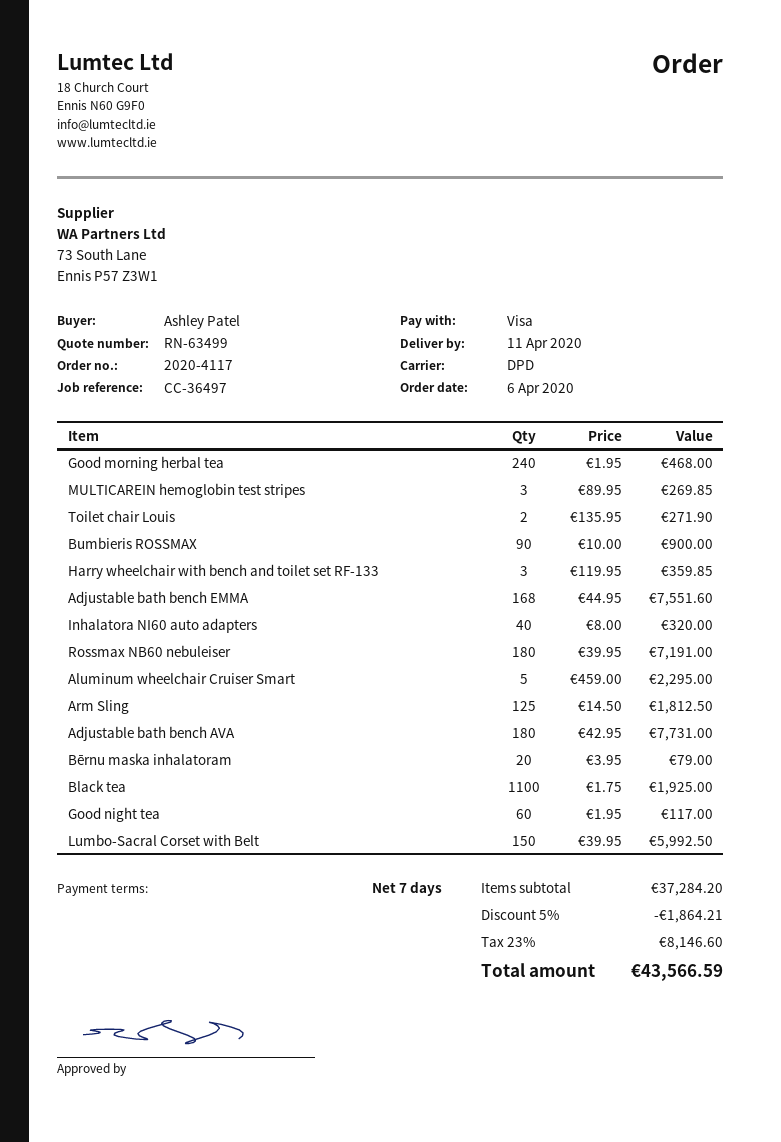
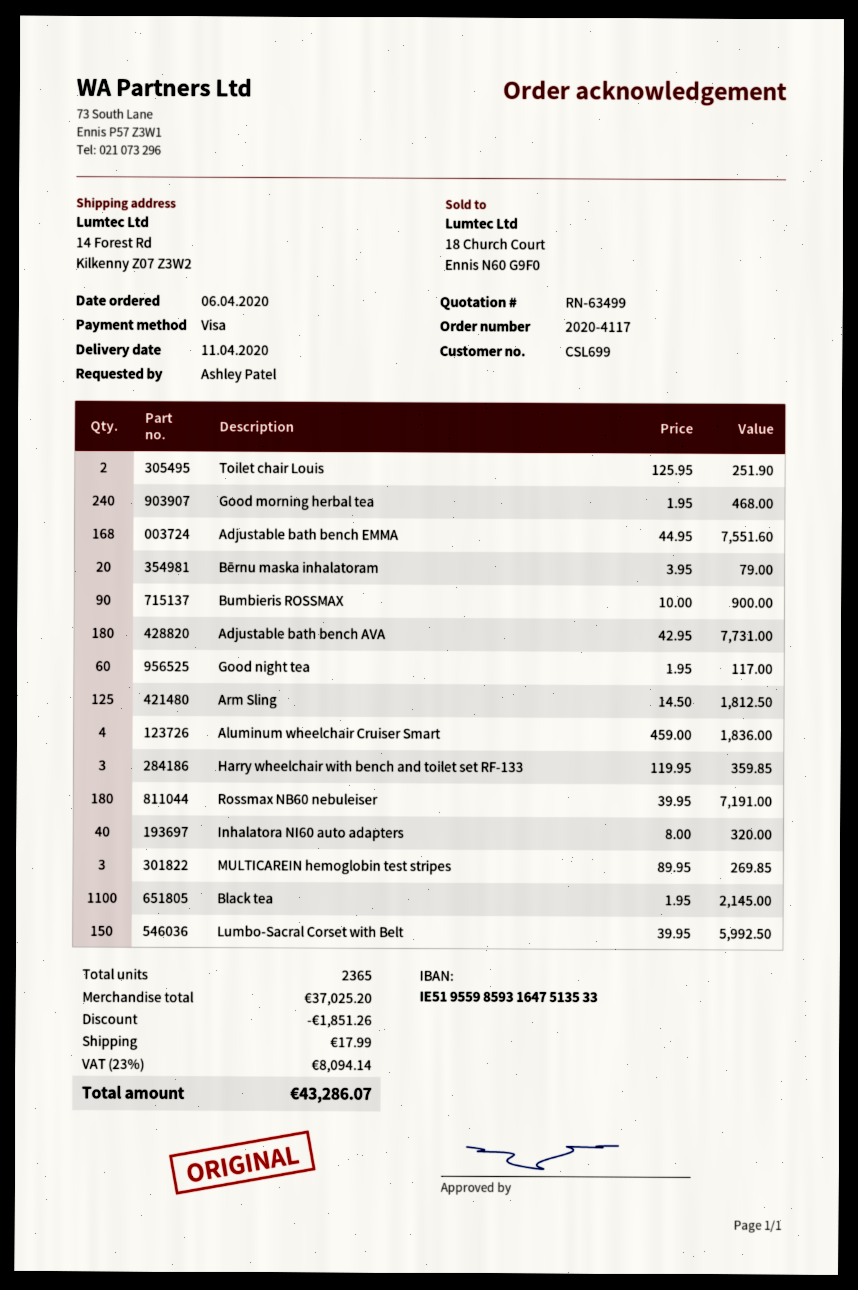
Toilet chair Louis: 2 x 135.95 = 271.90 -> 2 x 125.95 = 251.90
Aluminum wheelchair Cruiser Smart: 5 x 459.00 = 2295.00 -> 4 x 459.00 = 1836.00
Black tea: 1100 x 1.75 = 1925.00 -> 1100 x 1.95 = 2145.00
subtotal: 37284.20 -> 37025.20
discount: 1864.21 -> 1851.26
shipping: none -> 17.99
tax: 23% = 8146.60 -> 23% = 8094.14
total: 43566.59 -> 43286.07

